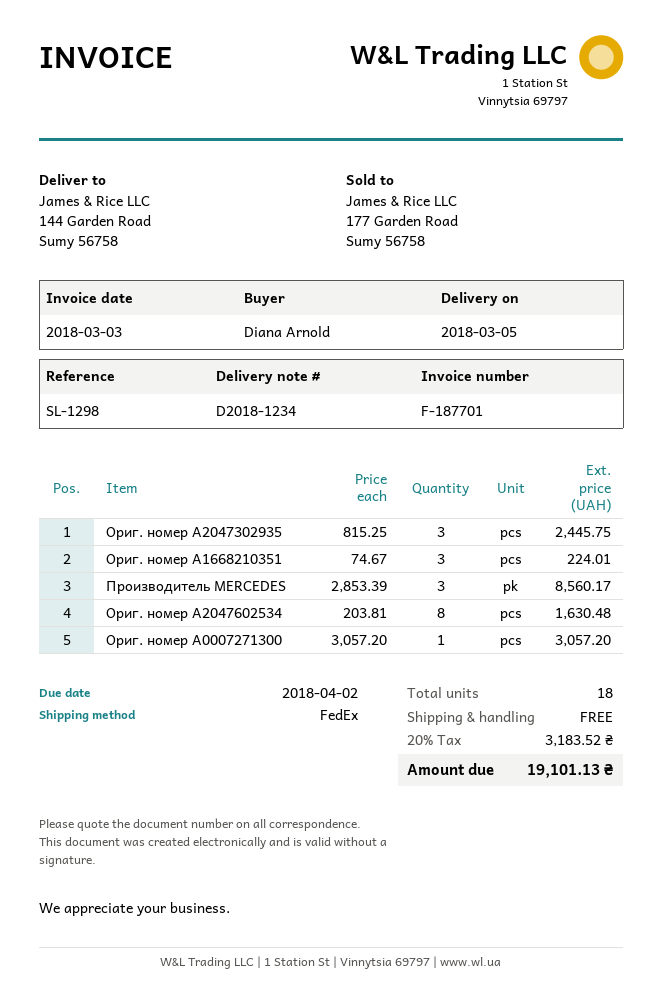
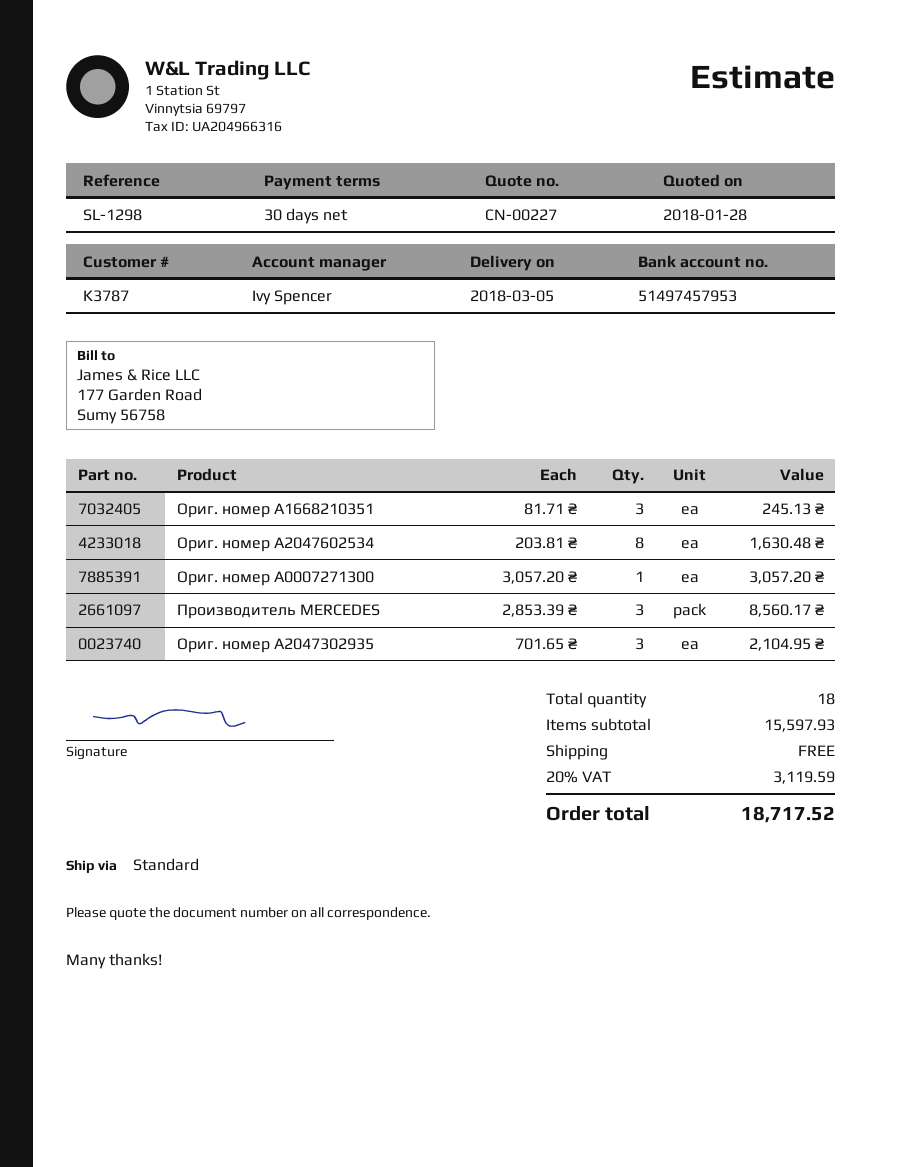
shipping method: FedEx -> standard
Ориг. номер A2047302935: 3 x 815.25 = 2445.75 -> 3 x 701.65 = 2104.95
Ориг. номер A1668210351: 3 x 74.67 = 224.01 -> 3 x 81.71 = 245.13
tax: 20% = 3183.52 -> 20% = 3119.59
total: 19101.13 -> 18717.52

